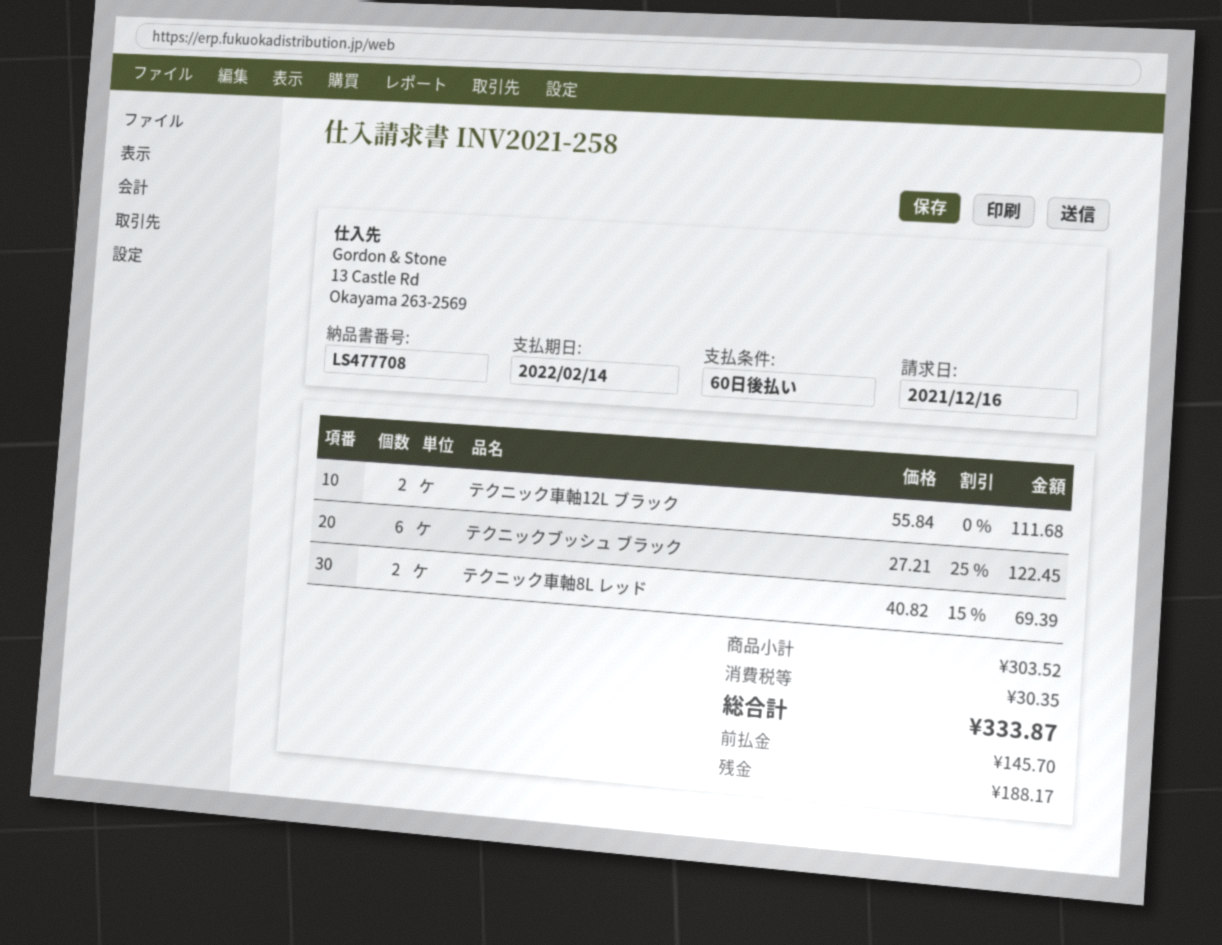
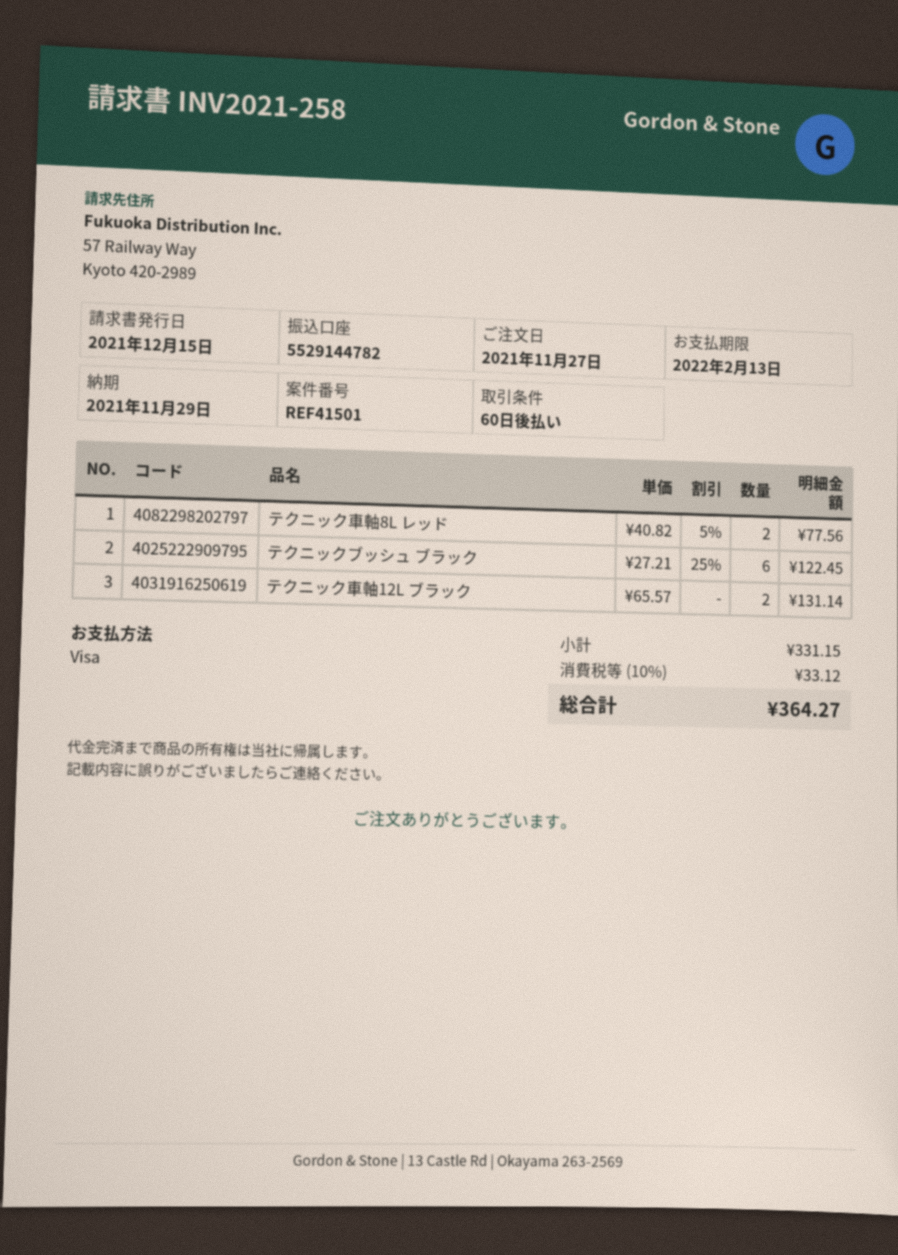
invoice date: 2021-12-16 -> 2021-12-15
due date: 2022-02-14 -> 2022-02-13
テクニック車軸12L ブラック: 2 x 55.84 = 111.68 -> 2 x 65.57 = 131.14
テクニック車軸8L レッド: 2 x 40.82 - 15% = 69.39 -> 2 x 40.82 - 5% = 77.56
subtotal: 303.52 -> 331.15
tax: 30.35 -> 33.12
total: 333.87 -> 364.27

